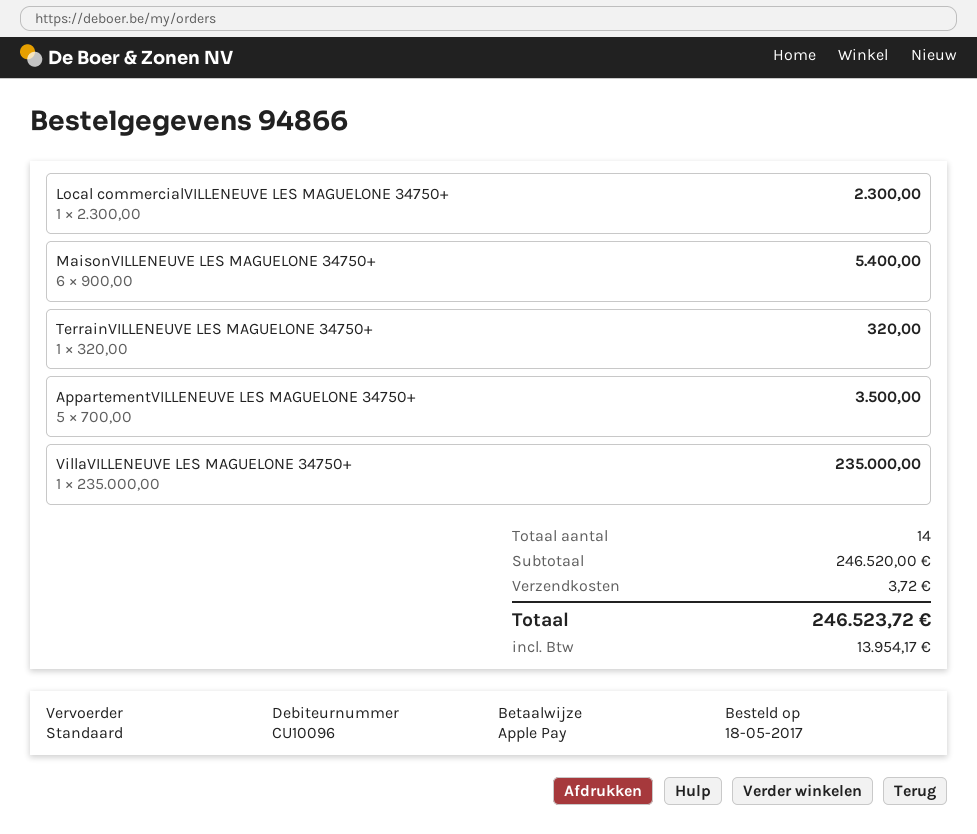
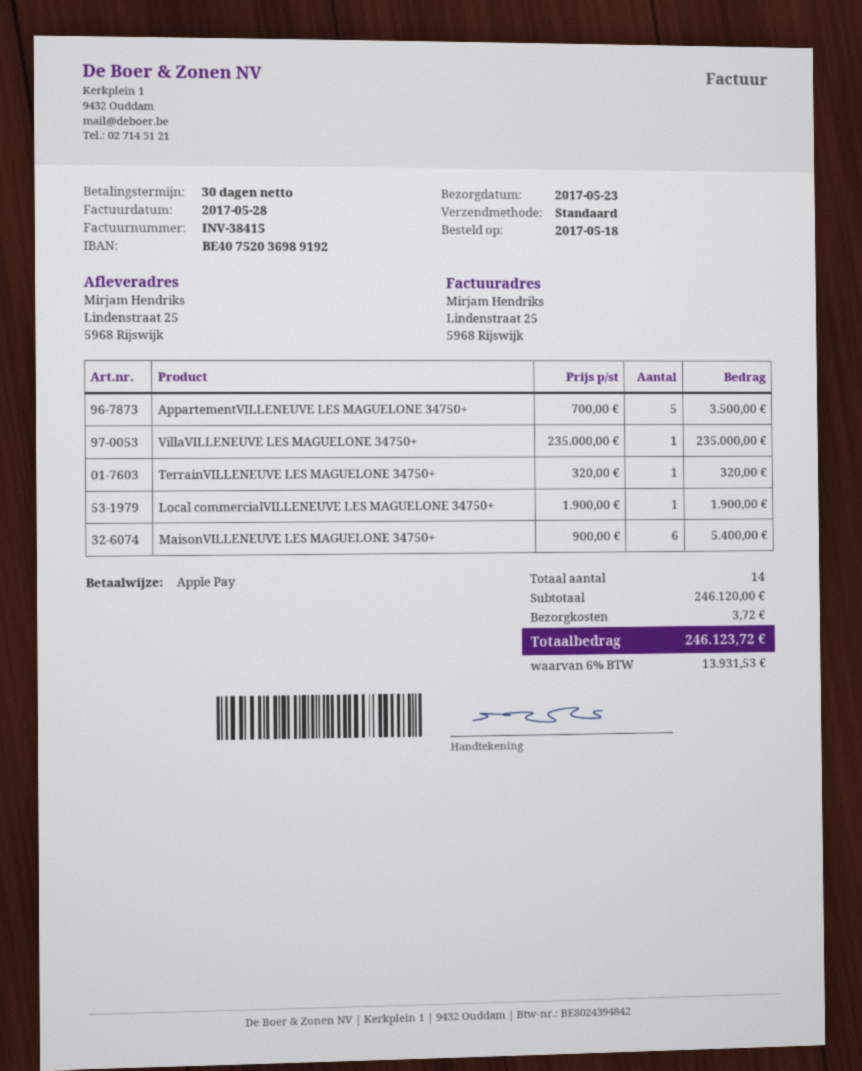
Local commercialVILLENEUVE LES MAGUELONE 34750+: 1 x 2300.00 = 2300.00 -> 1 x 1900.00 = 1900.00
subtotal: 246520.00 -> 246120.00
tax: 13954.17 -> 13931.53
total: 246523.72 -> 246123.72

